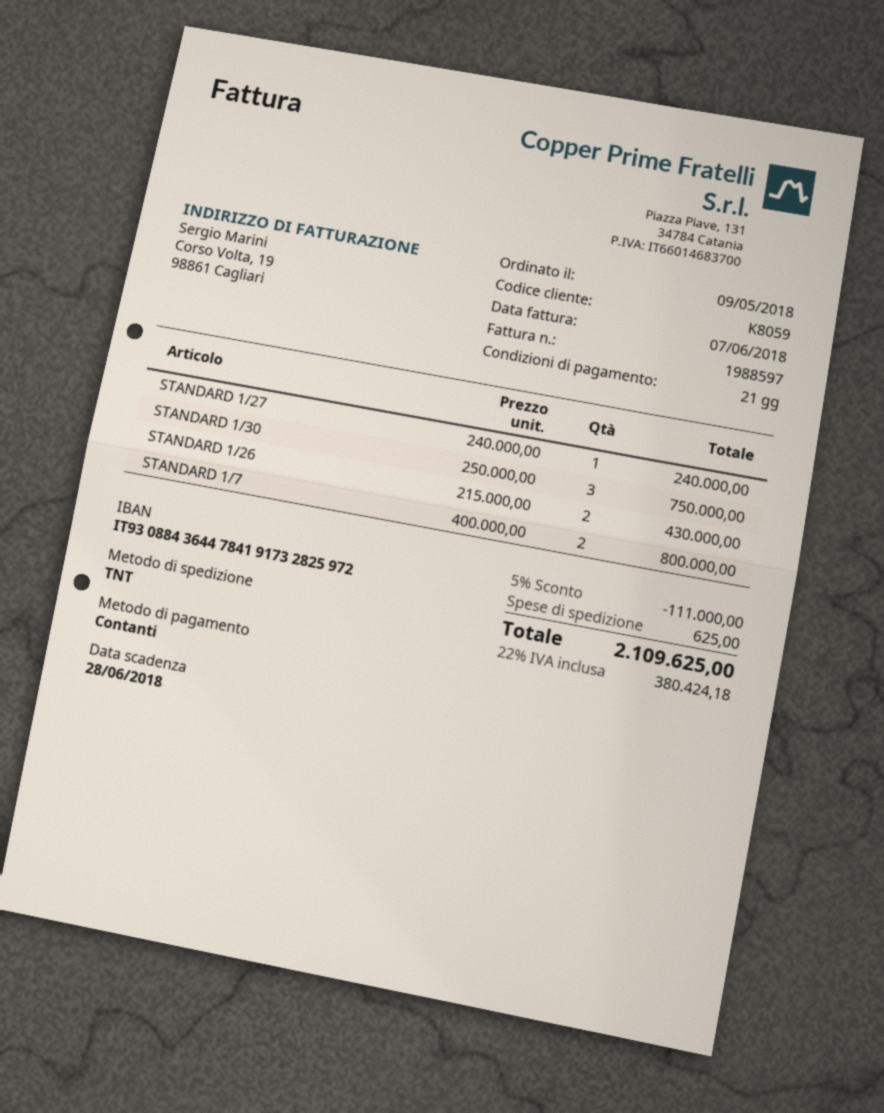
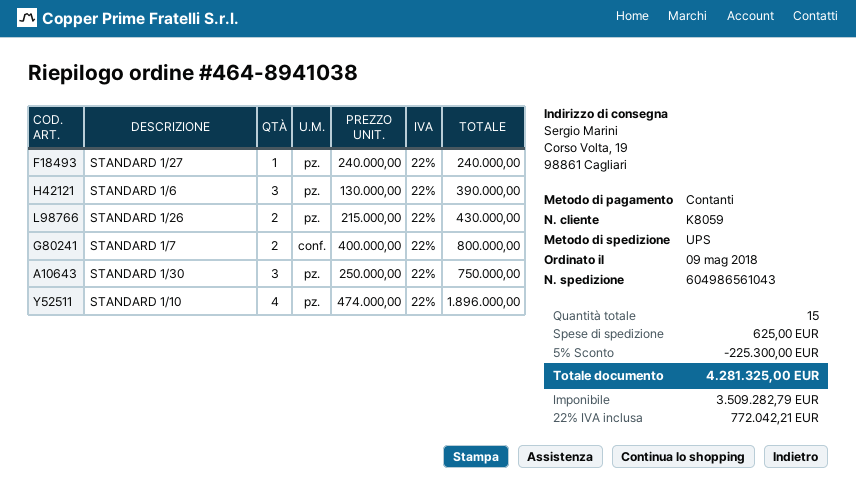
shipping method: TNT -> UPS
STANDARD 1/6: none -> 3 x 130000.00 = 390000.00
STANDARD 1/10: none -> 4 x 474000.00 = 1896000.00
discount: 5% = 111000.00 -> 5% = 225300.00
tax: 22% = 380424.18 -> 22% = 772042.21
total: 2109625.00 -> 4281325.00

